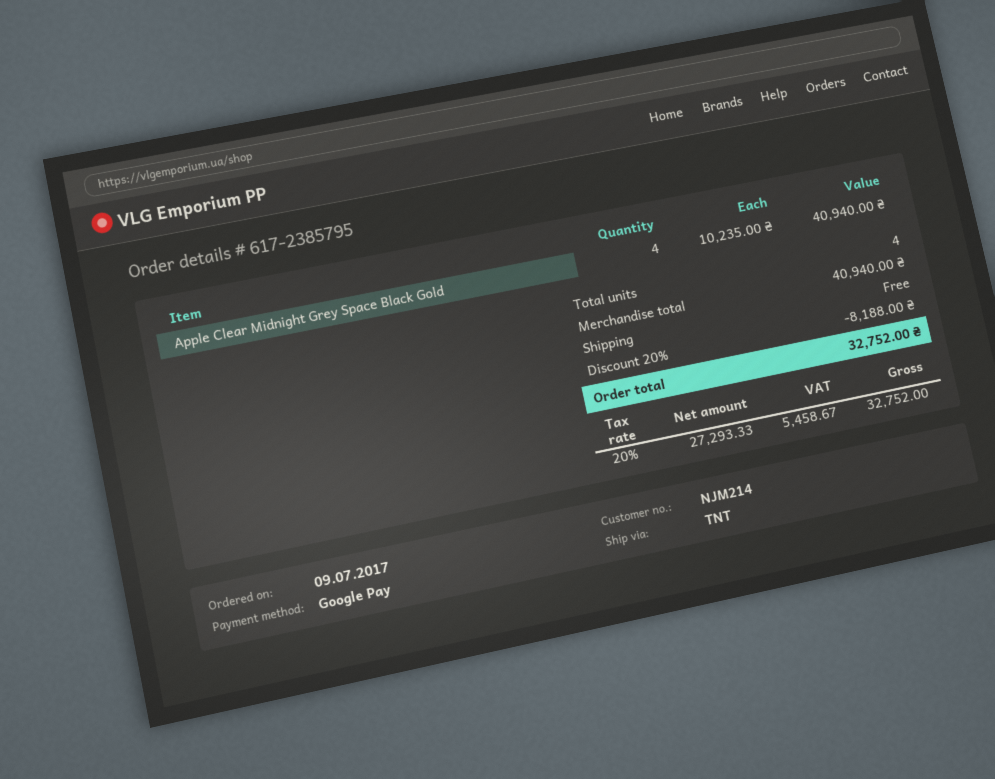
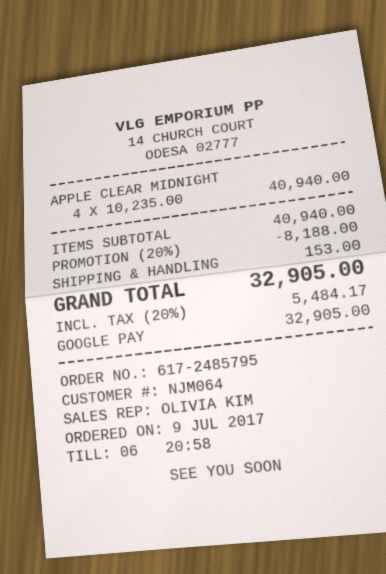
order number: 617-2385795 -> 617-2485795
customer number: NJM214 -> NJM064
shipping: 0.00 -> 153.00
tax: 20% = 5458.67 -> 20% = 5484.17
total: 32752.00 -> 32905.00

